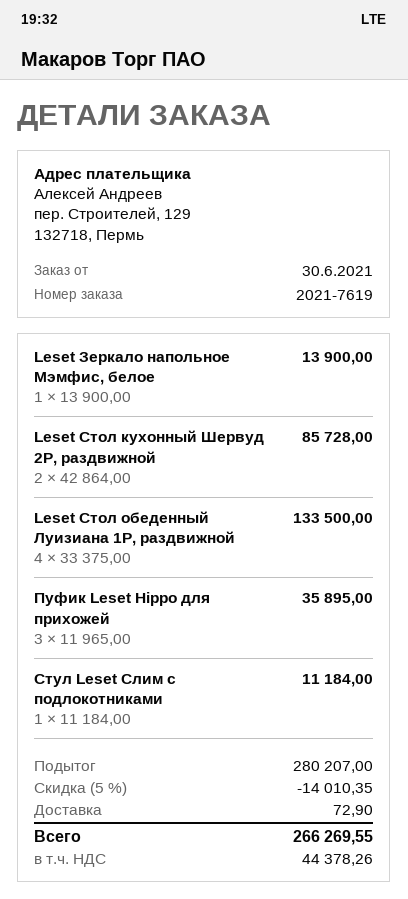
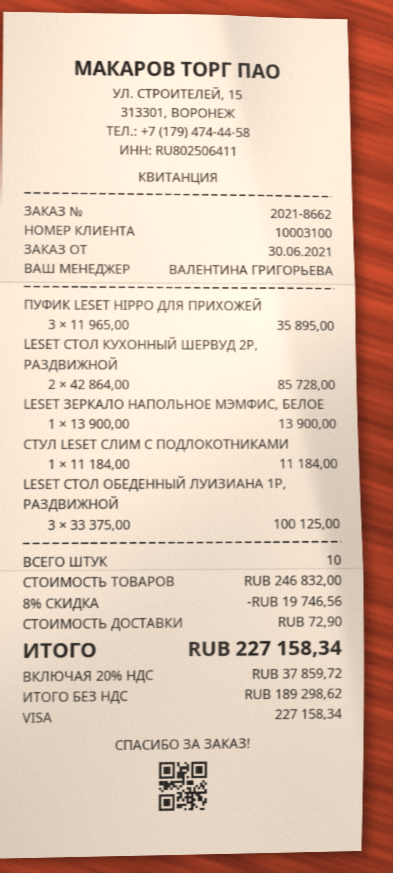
order number: 2021-7619 -> 2021-8662
Leset Стол обеденный Луизиана 1Р, раздвижной: 4 x 33375.00 = 133500.00 -> 3 x 33375.00 = 100125.00
subtotal: 280207.00 -> 246832.00
discount: 5% = 14010.35 -> 8% = 19746.56
tax: 44378.26 -> 37859.72
total: 266269.55 -> 227158.34

